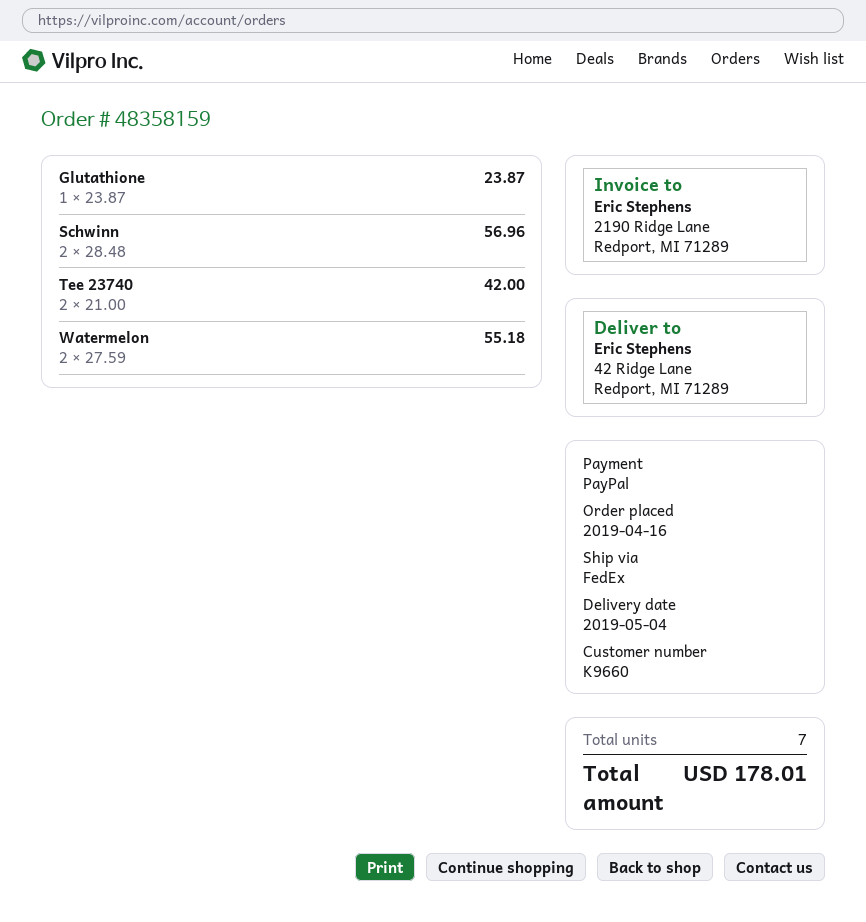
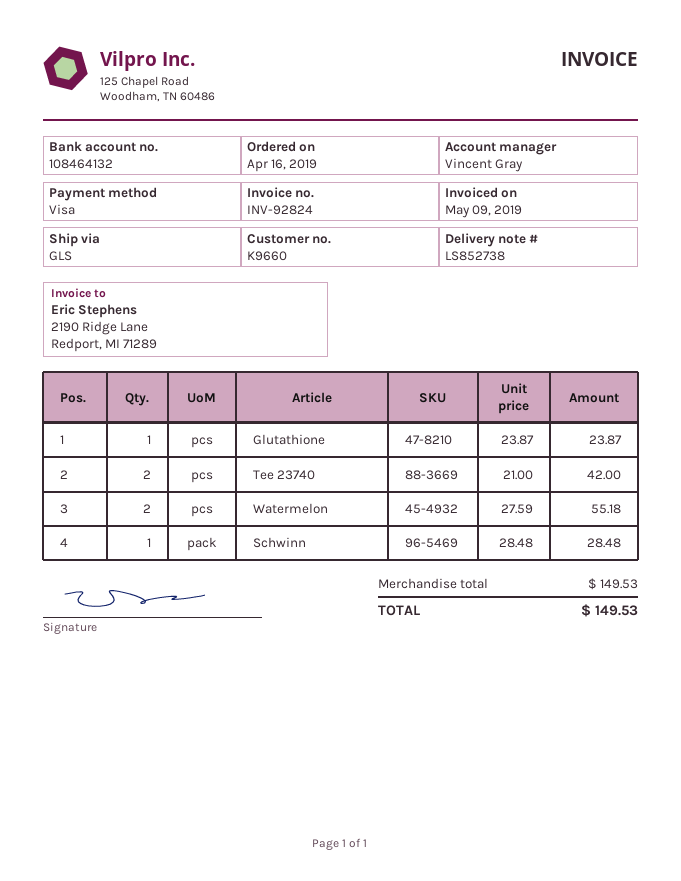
payment method: PayPal -> Visa
shipping method: FedEx -> GLS
Schwinn: 2 x 28.48 = 56.96 -> 1 x 28.48 = 28.48
total: 178.01 -> 149.53

